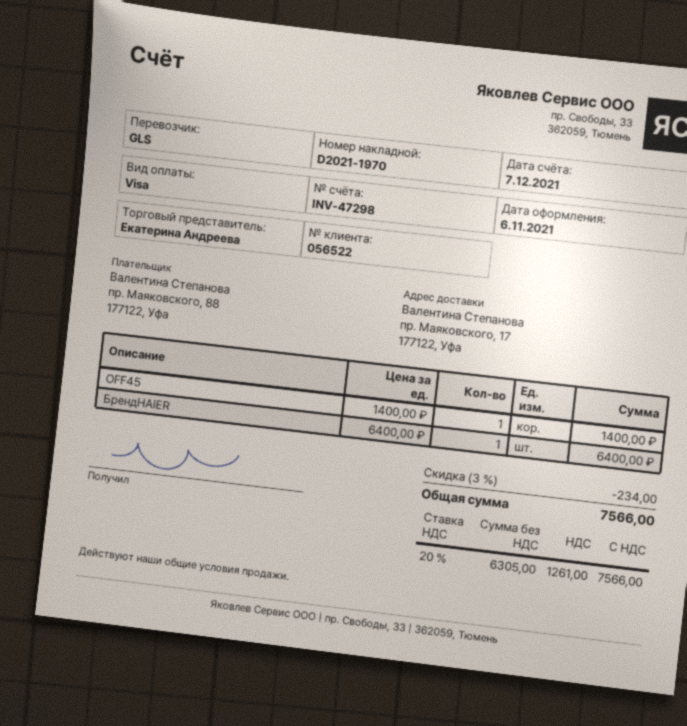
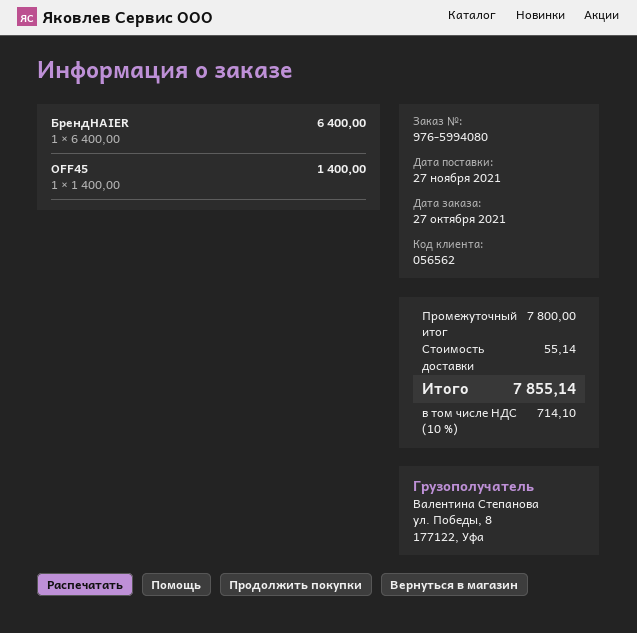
order date: 2021-11-06 -> 2021-10-27
customer number: 056522 -> 056562
ship to: пр. Маяковского, 17, 177122, Уфа -> ул. Победы, 8, 177122, Уфа
discount: 3% = 234.00 -> none
shipping: none -> 55.14
tax: 20% = 1261.00 -> 10% = 714.10
total: 7566.00 -> 7855.14

